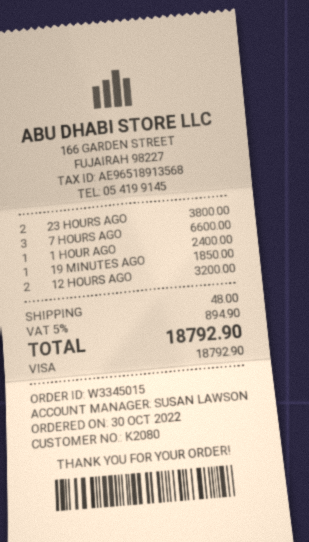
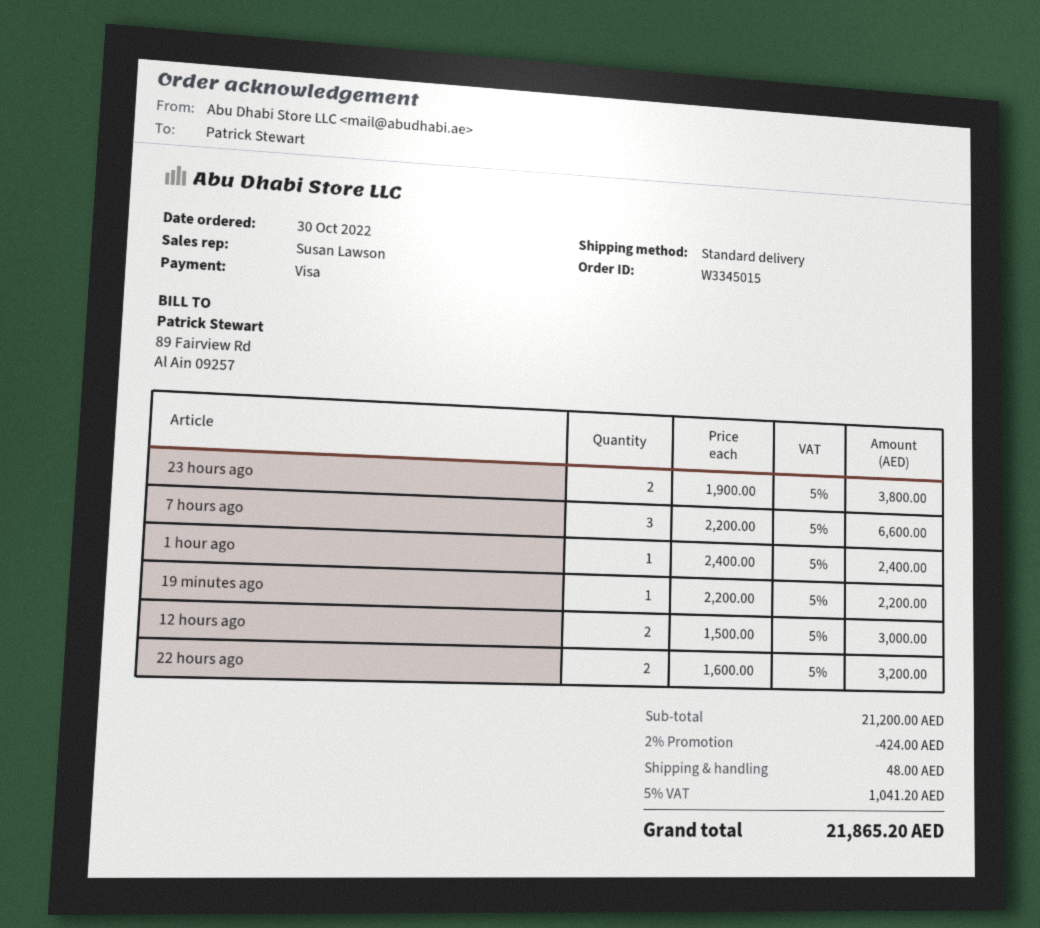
19 MINUTES AGO: 1 for 1850.00 -> 1 for 2200.00
12 HOURS AGO: 2 for 3200.00 -> 2 for 3000.00
22 hours ago: none -> 2 for 3200.00
discount: none -> 2% = 424.00
tax: 5% = 894.90 -> 5% = 1041.20
total: 18792.90 -> 21865.20

